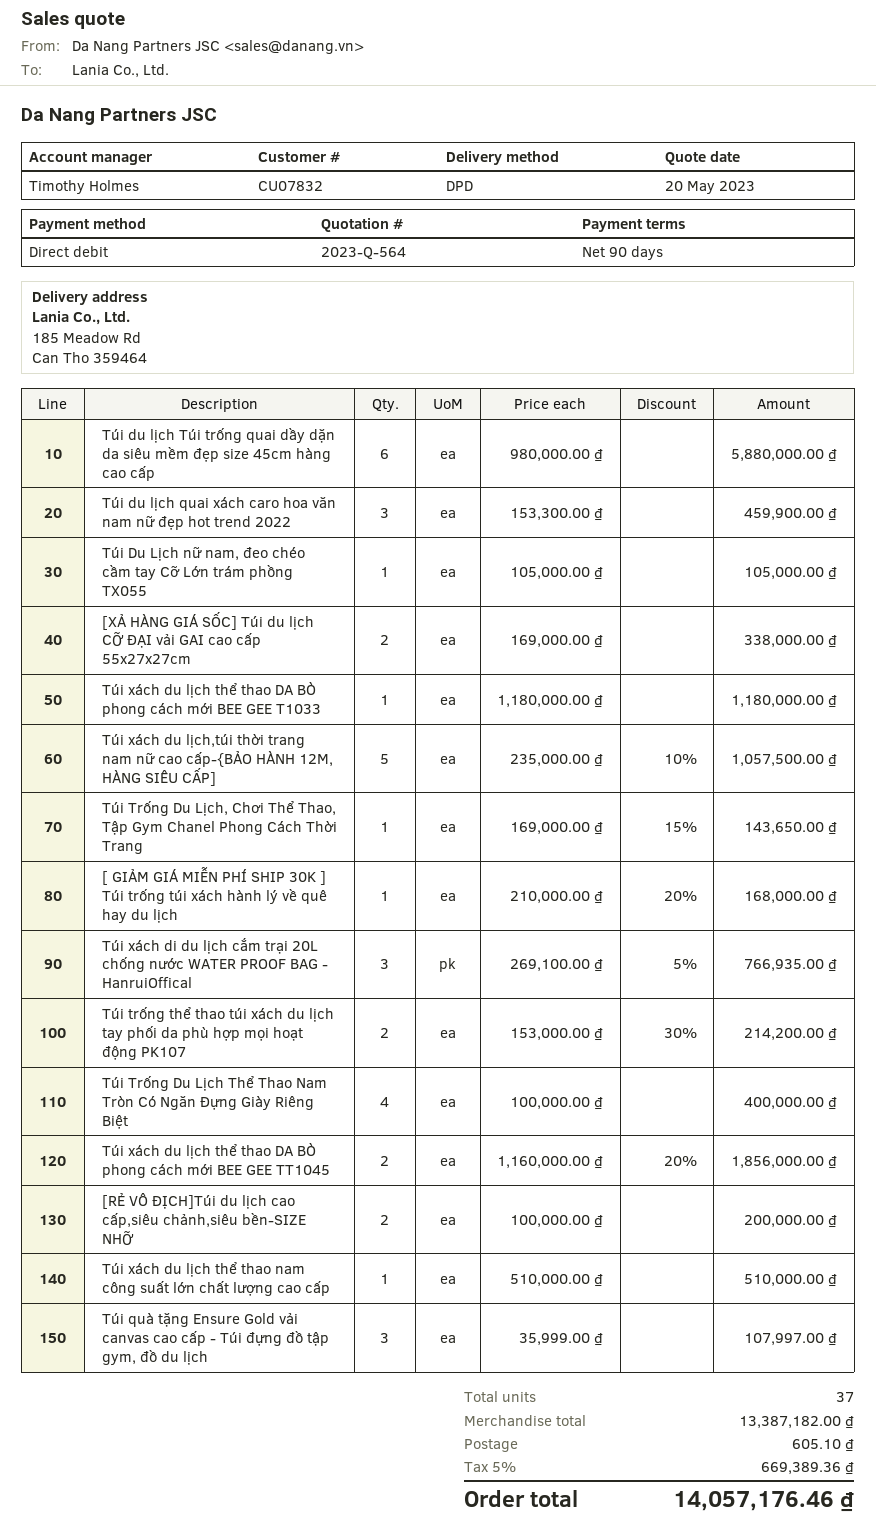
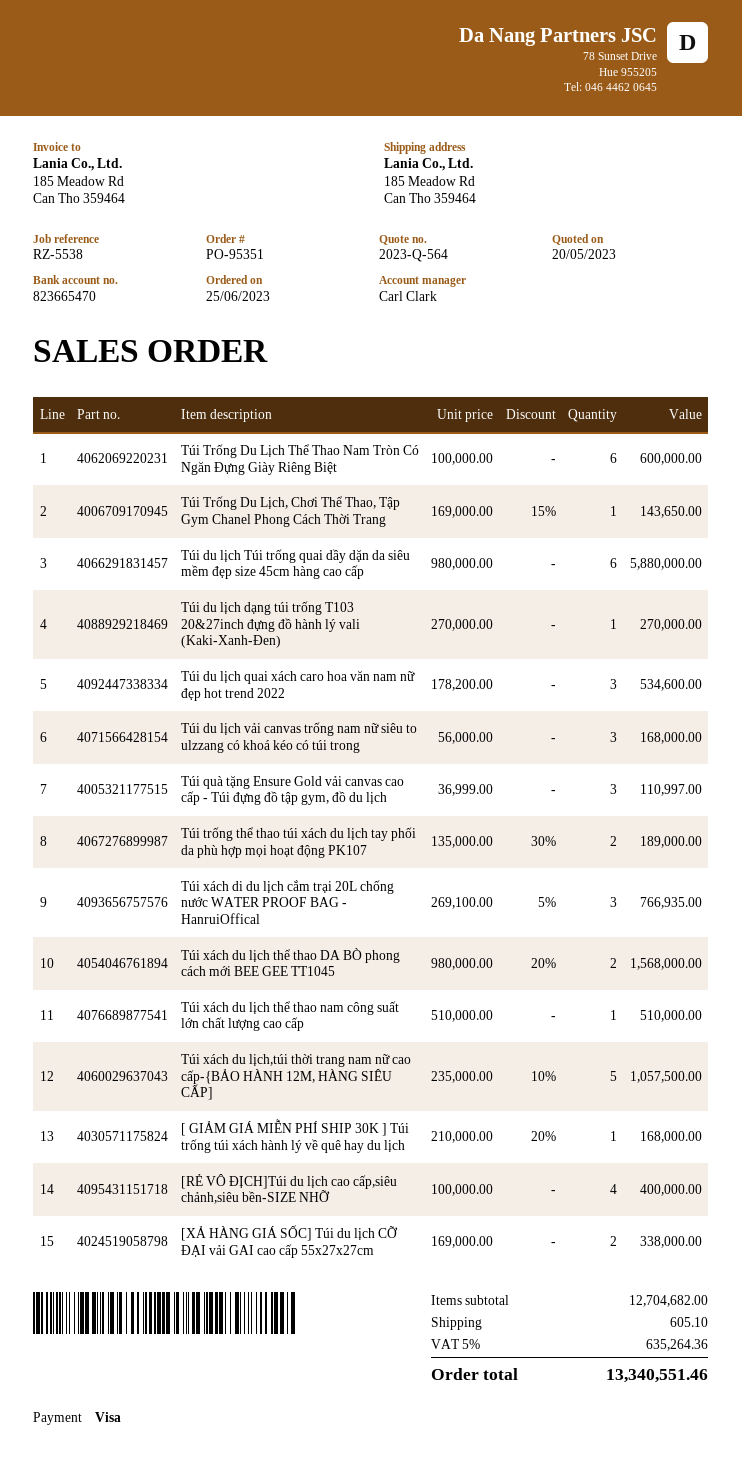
sales rep: Timothy Holmes -> Carl Clark
payment method: direct debit -> Visa
Túi du lịch quai xách caro hoa văn nam nữ đẹp hot trend 2022: 3 x 153300.00 = 459900.00 -> 3 x 178200.00 = 534600.00
Túi Du Lịch nữ nam, đeo chéo cầm tay Cỡ Lớn trám phồng TX055: 1 x 105000.00 = 105000.00 -> none
Túi xách du lịch thể thao DA BÒ phong cách mới BEE GEE T1033: 1 x 1180000.00 = 1180000.00 -> none
Túi trống thể thao túi xách du lịch tay phối da phù hợp mọi hoạt động PK107: 2 x 153000.00 - 30% = 214200.00 -> 2 x 135000.00 - 30% = 189000.00
Túi Trống Du Lịch Thể Thao Nam Tròn Có Ngăn Đựng Giày Riêng Biệt: 4 x 100000.00 = 400000.00 -> 6 x 100000.00 = 600000.00
Túi xách du lịch thể thao DA BÒ phong cách mới BEE GEE TT1045: 2 x 1160000.00 - 20% = 1856000.00 -> 2 x 980000.00 - 20% = 1568000.00
[RẺ VÔ ĐỊCH]Túi du lịch cao cấp,siêu chảnh,siêu bền-SIZE NHỠ: 2 x 100000.00 = 200000.00 -> 4 x 100000.00 = 400000.00
Túi quà tặng Ensure Gold vải canvas cao cấp - Túi đựng đồ tập gym, đồ du lịch: 3 x 35999.00 = 107997.00 -> 3 x 36999.00 = 110997.00
Túi du lịch dạng túi trống T103 20&27inch đựng đồ hành lý vali (Kaki-Xanh-Đen): none -> 1 x 270000.00 = 270000.00
Túi du lịch vải canvas trống nam nữ siêu to ulzzang có khoá kéo có túi trong: none -> 3 x 56000.00 = 168000.00
subtotal: 13387182.00 -> 12704682.00
tax: 5% = 669389.36 -> 5% = 635264.36
total: 14057176.46 -> 13340551.46

